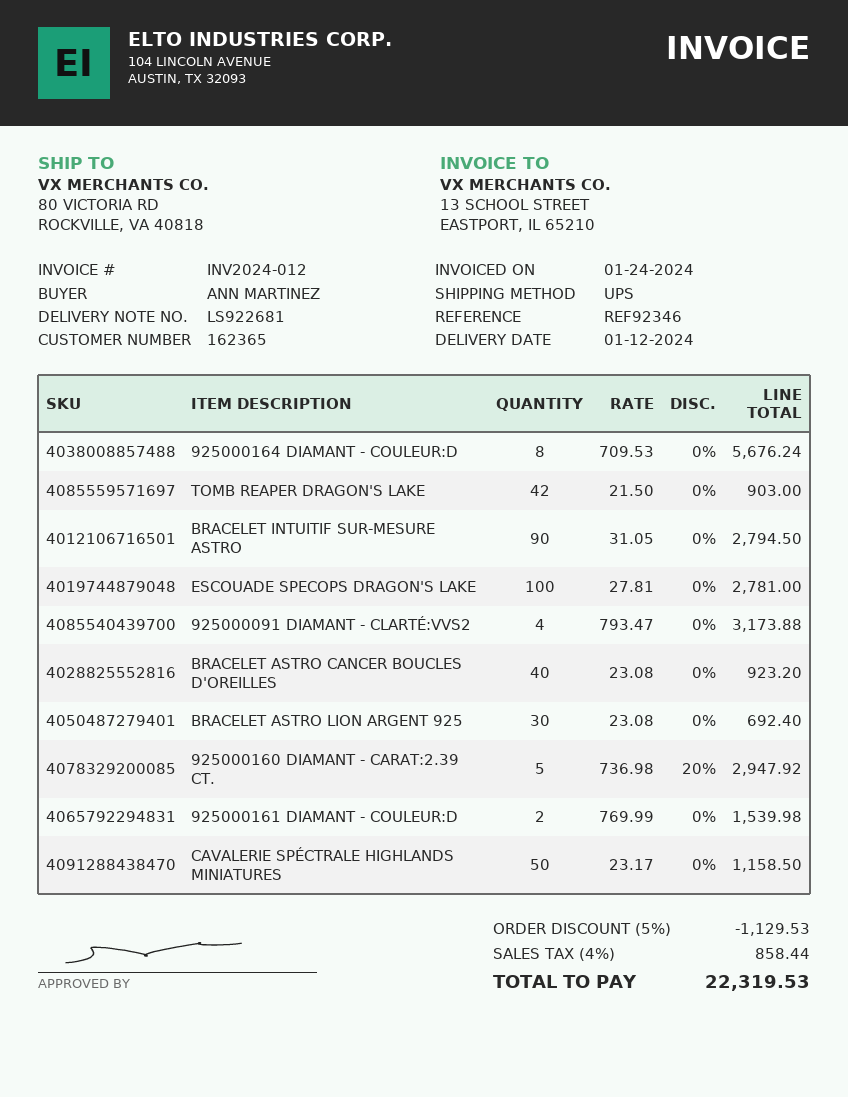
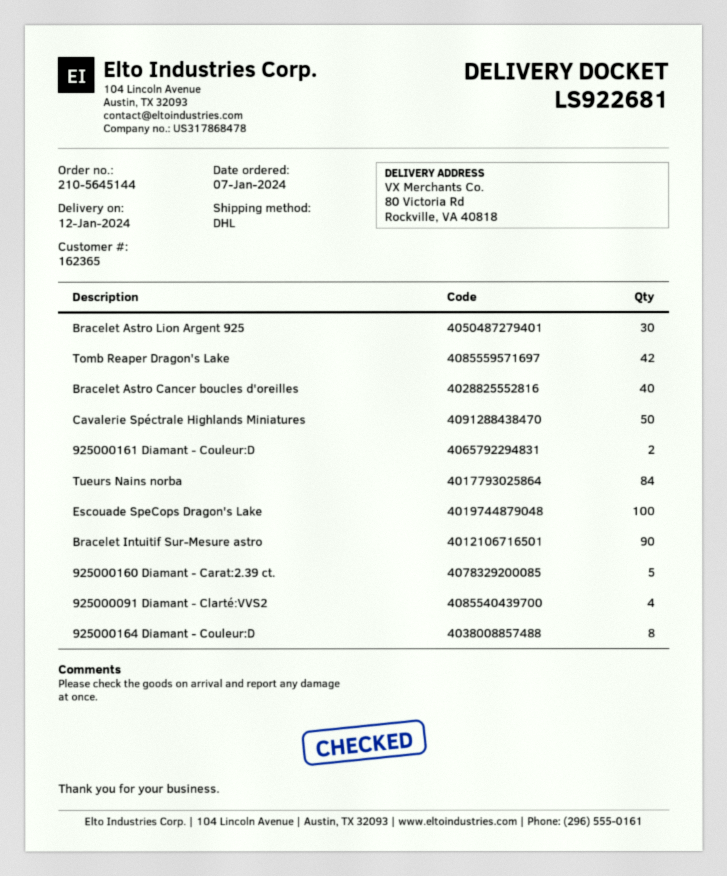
shipping method: UPS -> DHL
Tueurs Nains norba: none -> 84

